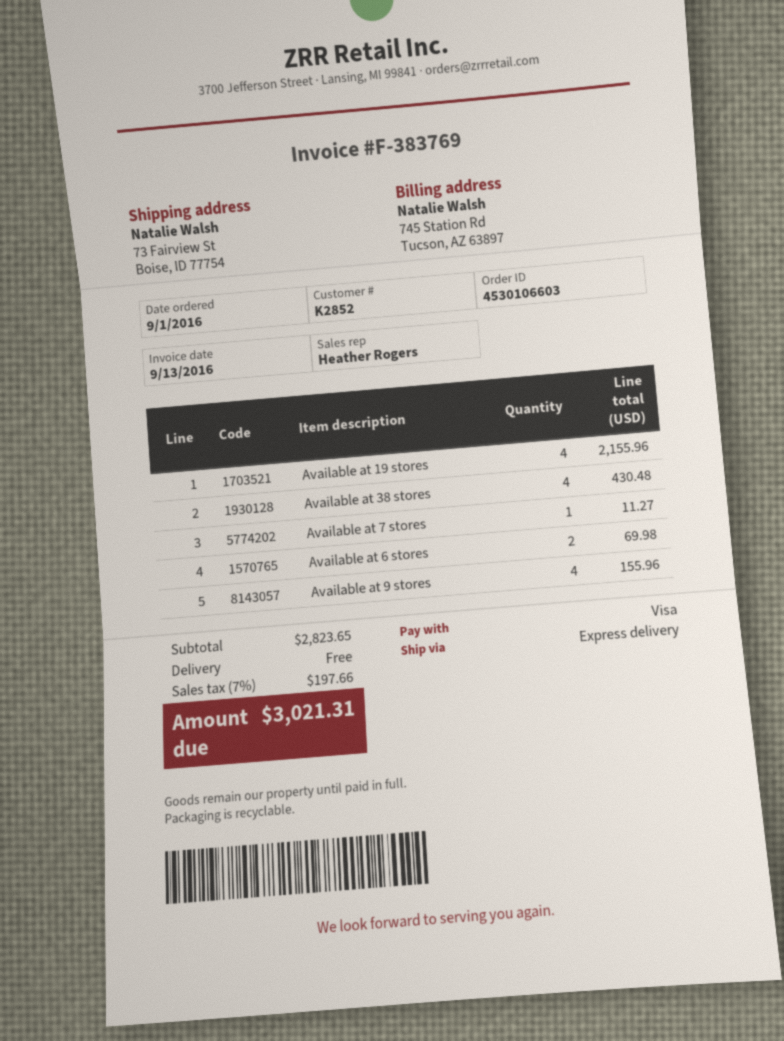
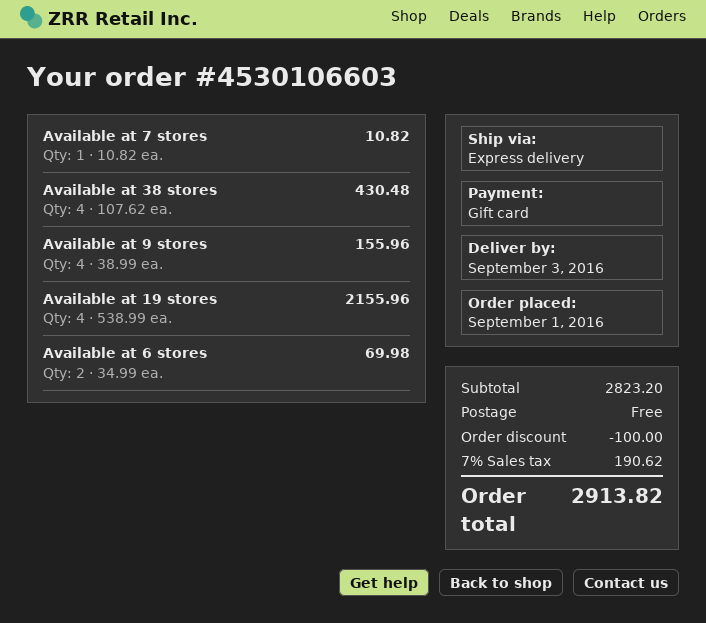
payment method: Visa -> gift card
Available at 7 stores: 1 for 11.27 -> 1 for 10.82
subtotal: 2823.65 -> 2823.20
discount: none -> 100.00
tax: 7% = 197.66 -> 7% = 190.62
total: 3021.31 -> 2913.82

